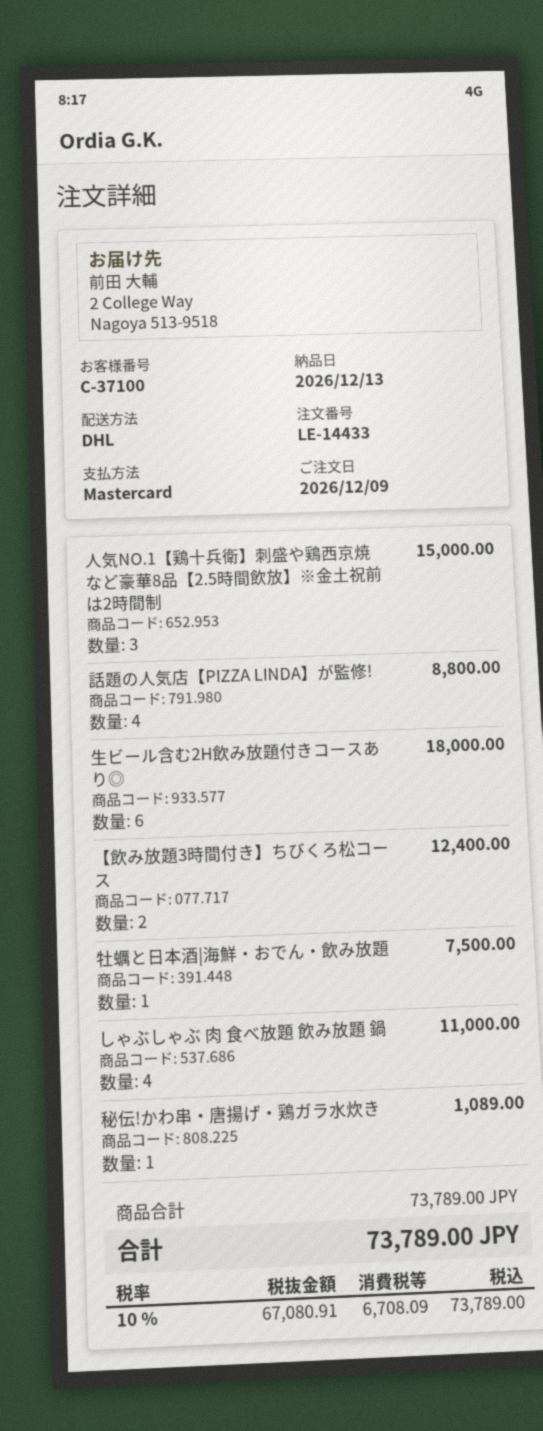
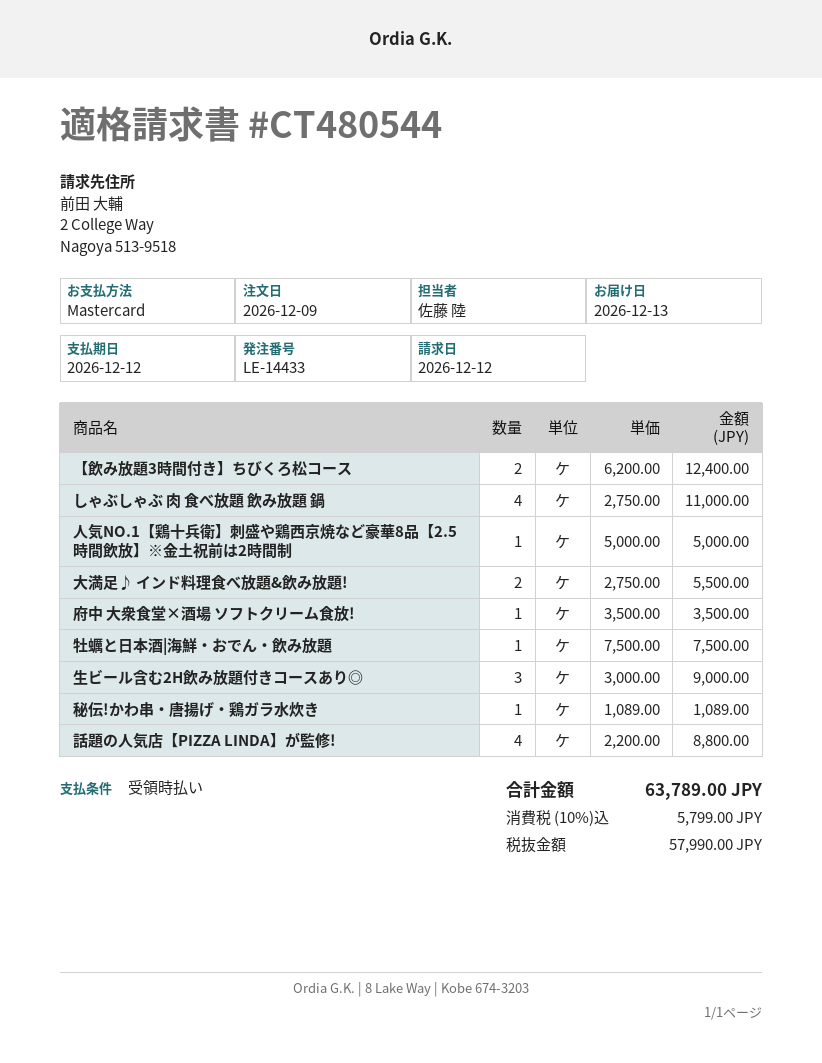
人気NO.1【鶏十兵衛】刺盛や鶏西京焼など豪華8品【2.5時間飲放】※金土祝前は2時間制: 3 for 15000.00 -> 1 for 5000.00
生ビール含む2H飲み放題付きコースあり◎: 6 for 18000.00 -> 3 for 9000.00
大満足♪ インド料理食べ放題&飲み放題!: none -> 2 for 5500.00
府中 大衆食堂×酒場 ソフトクリーム食放!: none -> 1 for 3500.00
net: 67080.91 -> 57990.00
tax: 10% = 6708.09 -> 10% = 5799.00
total: 73789.00 -> 63789.00

